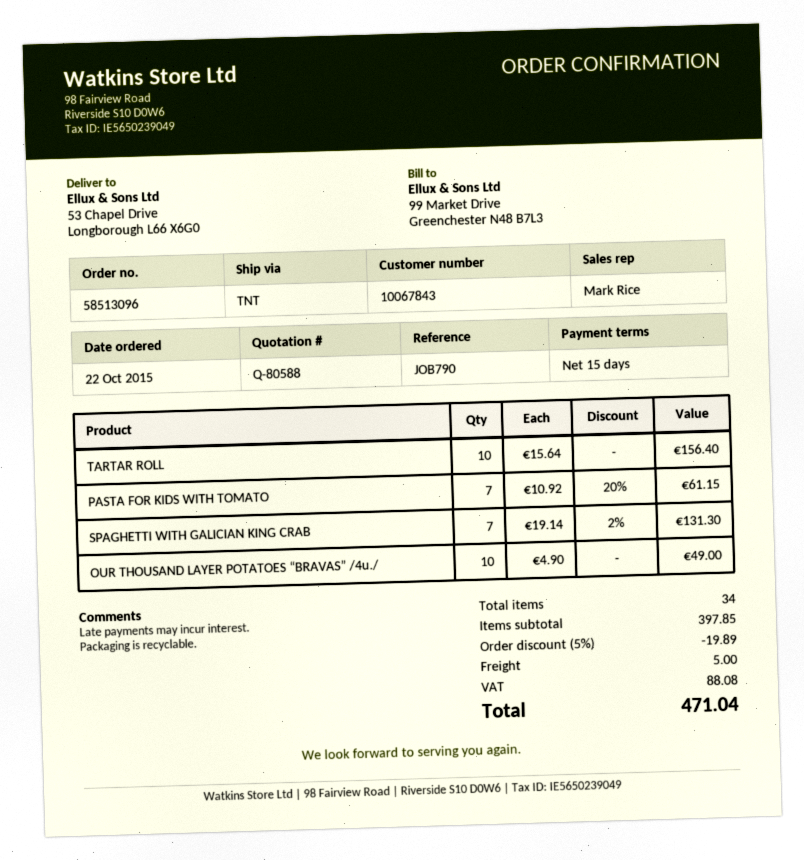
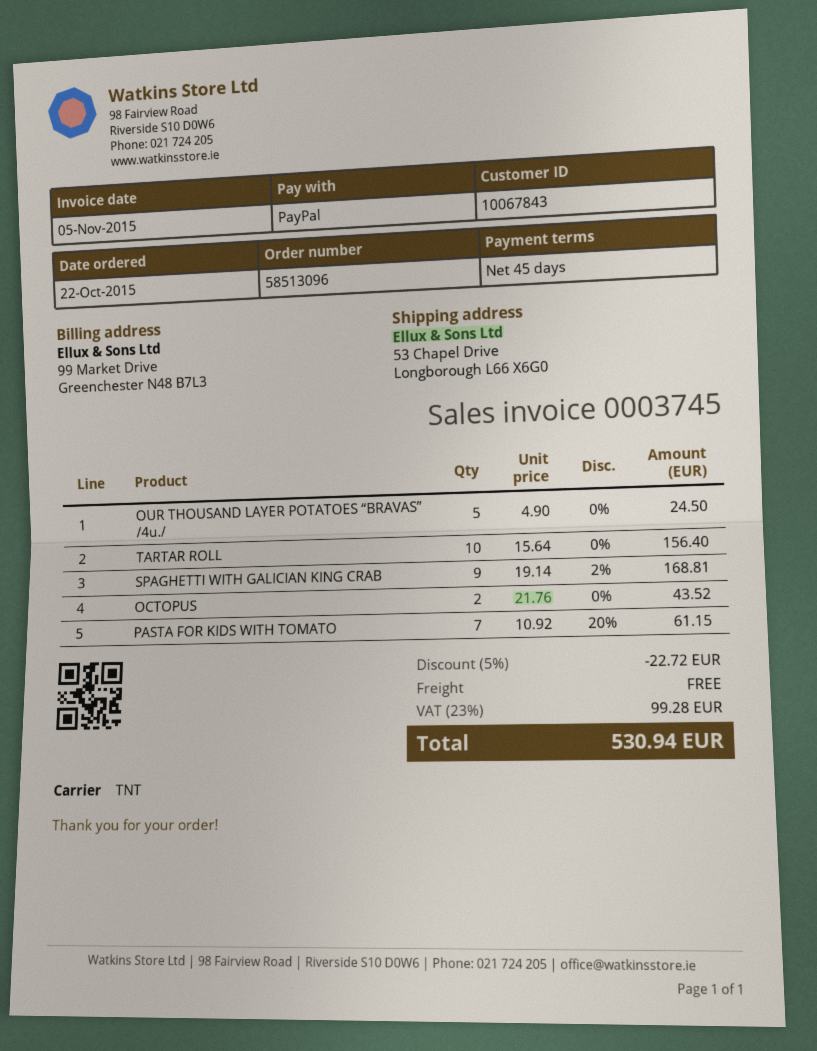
payment terms: 15 days -> 45 days
SPAGHETTI WITH GALICIAN KING CRAB: 7 x 19.14 - 2% = 131.30 -> 9 x 19.14 - 2% = 168.81
OUR THOUSAND LAYER POTATOES “BRAVAS” /4u./: 10 x 4.90 = 49.00 -> 5 x 4.90 = 24.50
OCTOPUS: none -> 2 x 21.76 = 43.52
discount: 5% = 19.89 -> 5% = 22.72
shipping: 5.00 -> 0.00
tax: 88.08 -> 99.28
total: 471.04 -> 530.94

